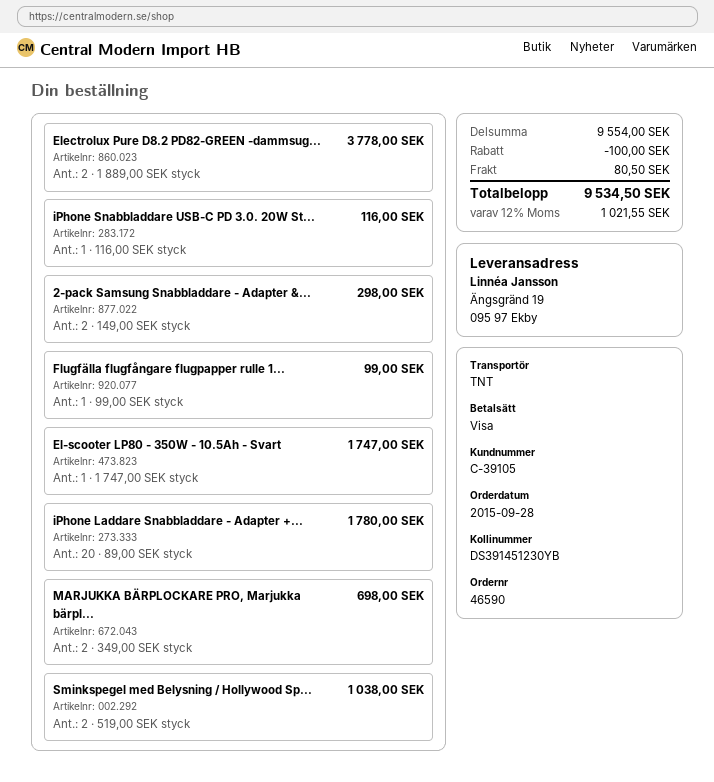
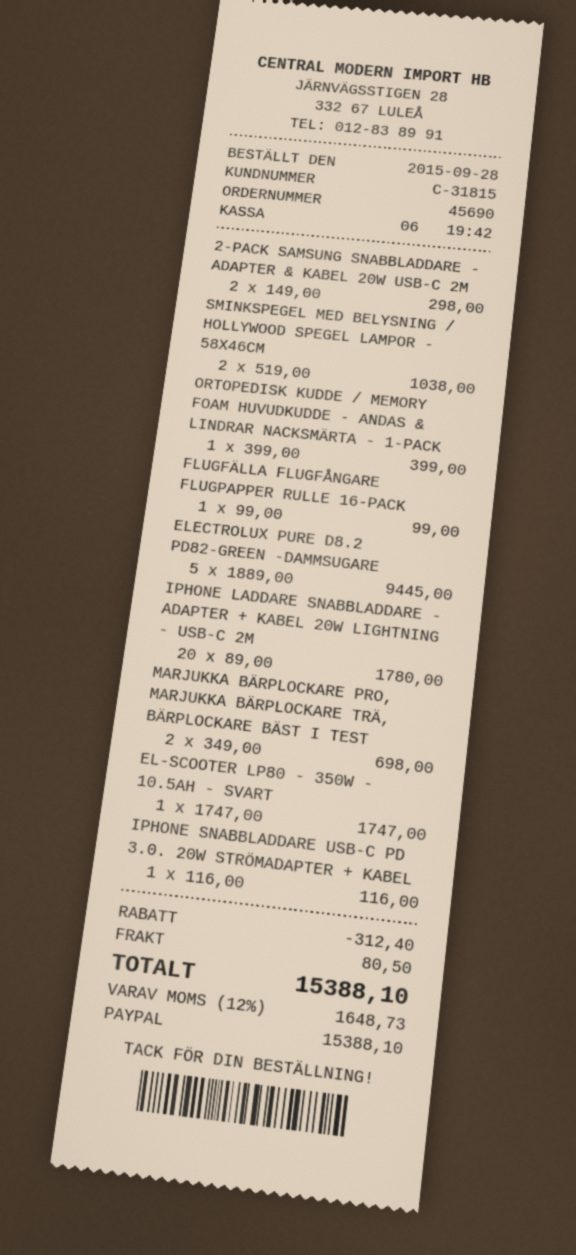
order number: 46590 -> 45690
customer number: C-39105 -> C-31815
payment method: Visa -> PayPal
Electrolux Pure D8.2 PD82-GREEN -dammsug...: 2 x 1889.00 = 3778.00 -> 5 x 1889.00 = 9445.00
ORTOPEDISK KUDDE / MEMORY FOAM HUVUDKUDDE - ANDAS & LINDRAR NACKSMÄRTA - 1-PACK: none -> 1 x 399.00 = 399.00
discount: 100.00 -> 312.40
tax: 12% = 1021.55 -> 12% = 1648.73
total: 9534.50 -> 15388.10

